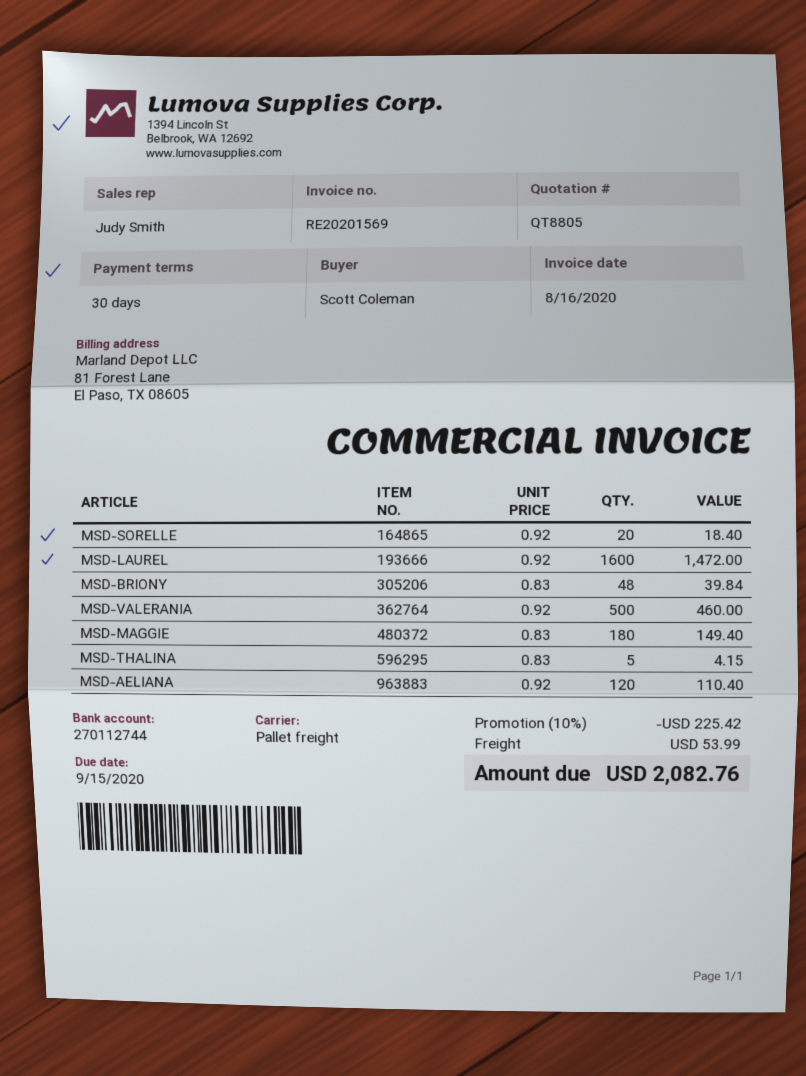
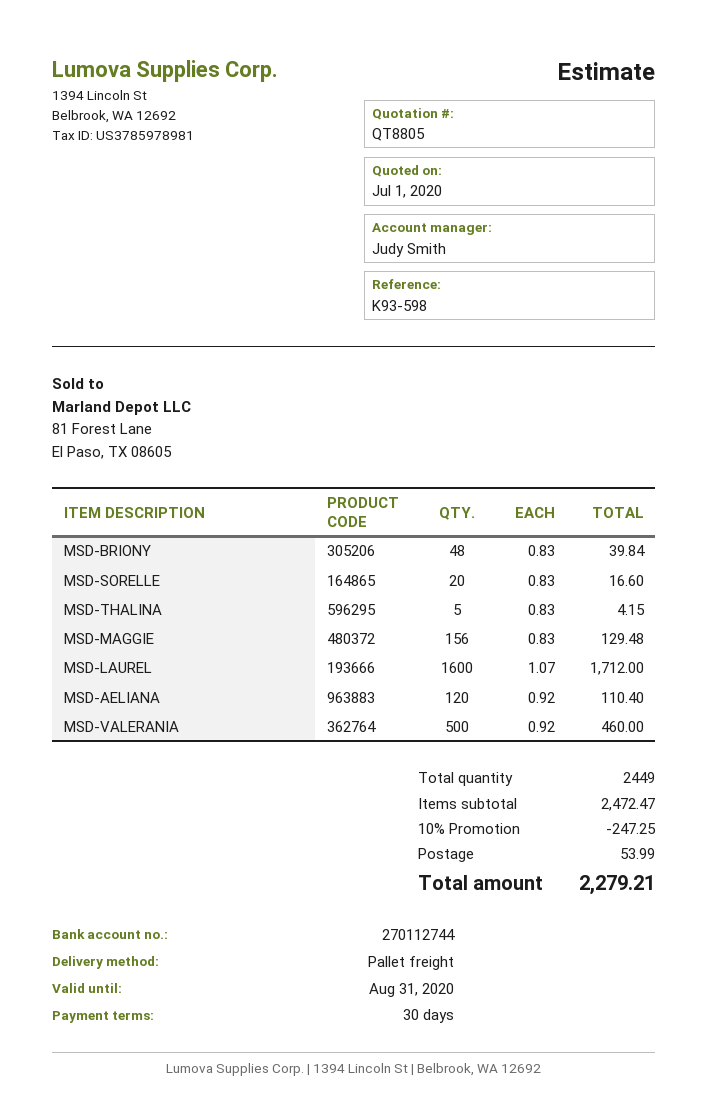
MSD-SORELLE: 20 x 0.92 = 18.40 -> 20 x 0.83 = 16.60
MSD-LAUREL: 1600 x 0.92 = 1472.00 -> 1600 x 1.07 = 1712.00
MSD-MAGGIE: 180 x 0.83 = 149.40 -> 156 x 0.83 = 129.48
discount: 10% = 225.42 -> 10% = 247.25
total: 2082.76 -> 2279.21

